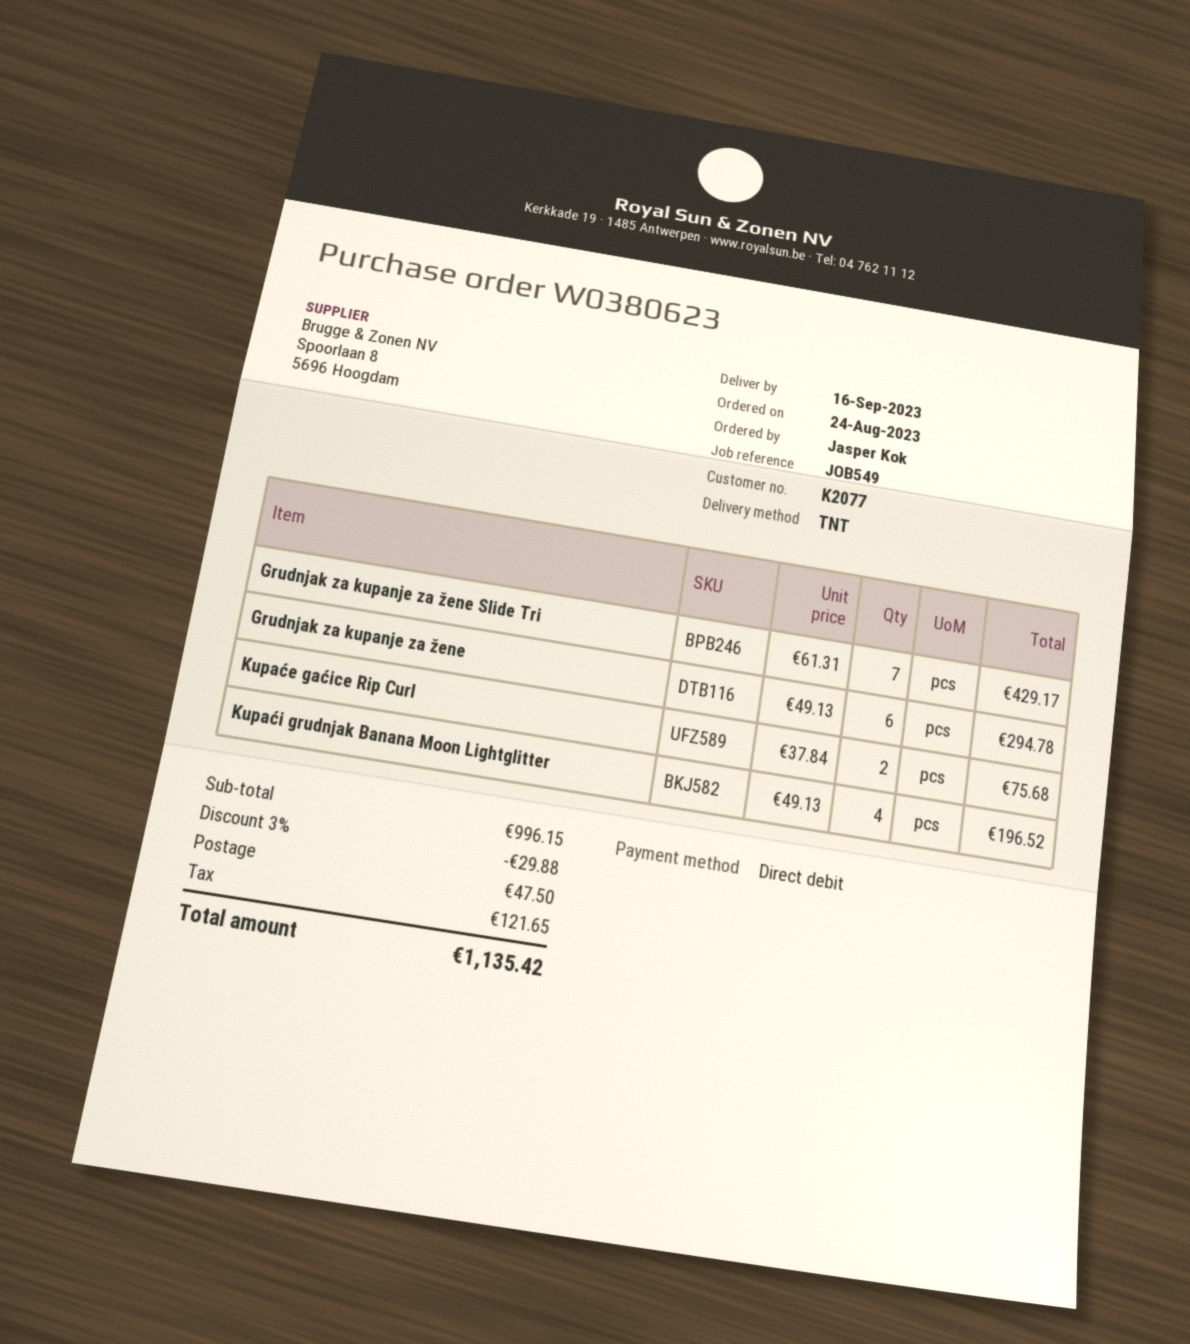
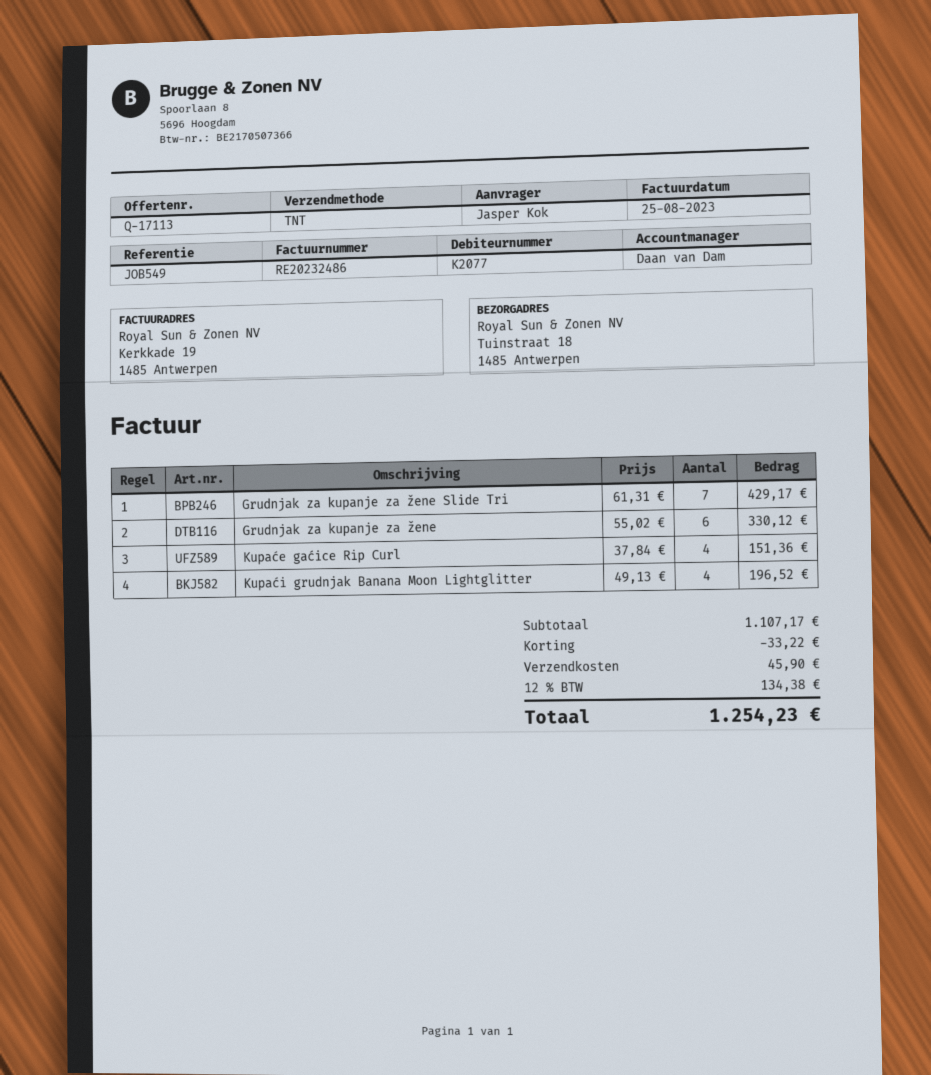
Grudnjak za kupanje za žene: 6 x 49.13 = 294.78 -> 6 x 55.02 = 330.12
Kupaće gaćice Rip Curl: 2 x 37.84 = 75.68 -> 4 x 37.84 = 151.36
subtotal: 996.15 -> 1107.17
discount: 29.88 -> 33.22
shipping: 47.50 -> 45.90
tax: 121.65 -> 134.38
total: 1135.42 -> 1254.23

